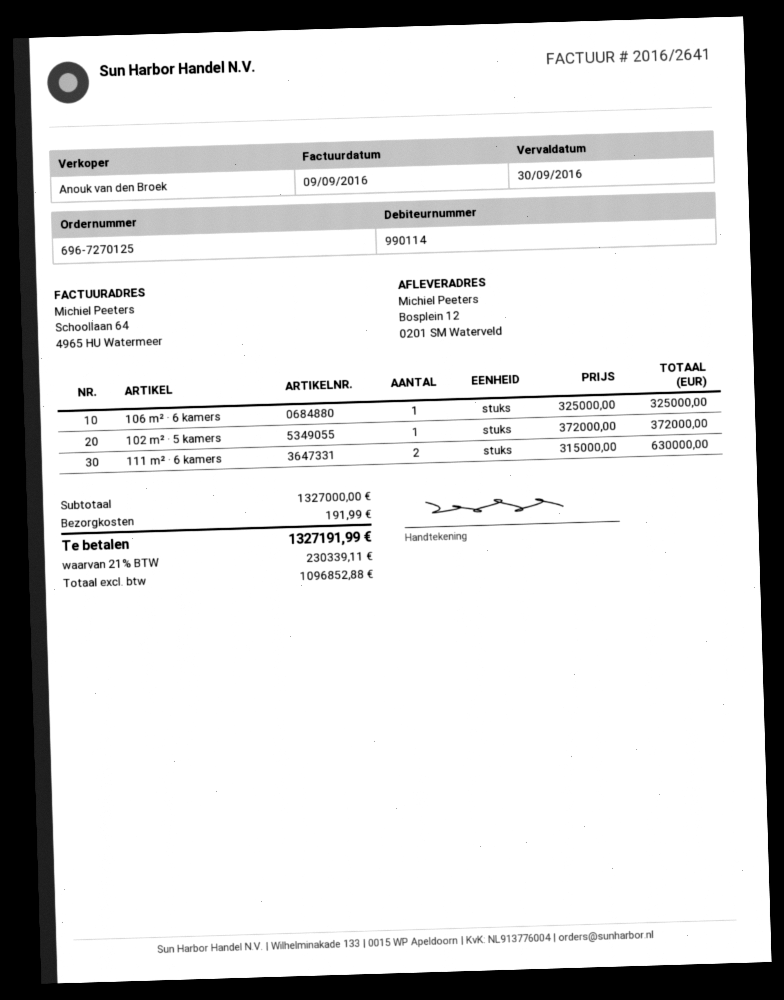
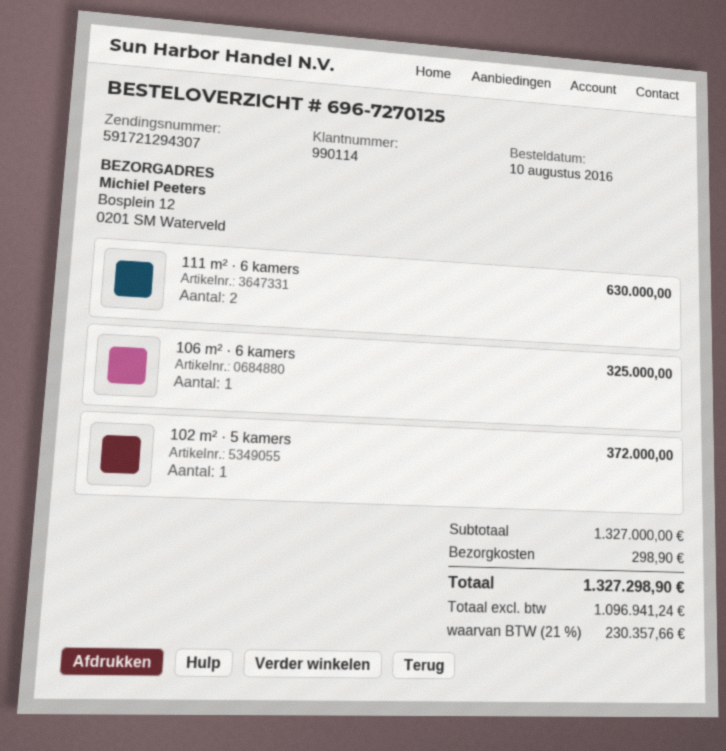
shipping: 191.99 -> 298.90
net: 1096852.88 -> 1096941.24
tax: 21% = 230339.11 -> 21% = 230357.66
total: 1327191.99 -> 1327298.90

